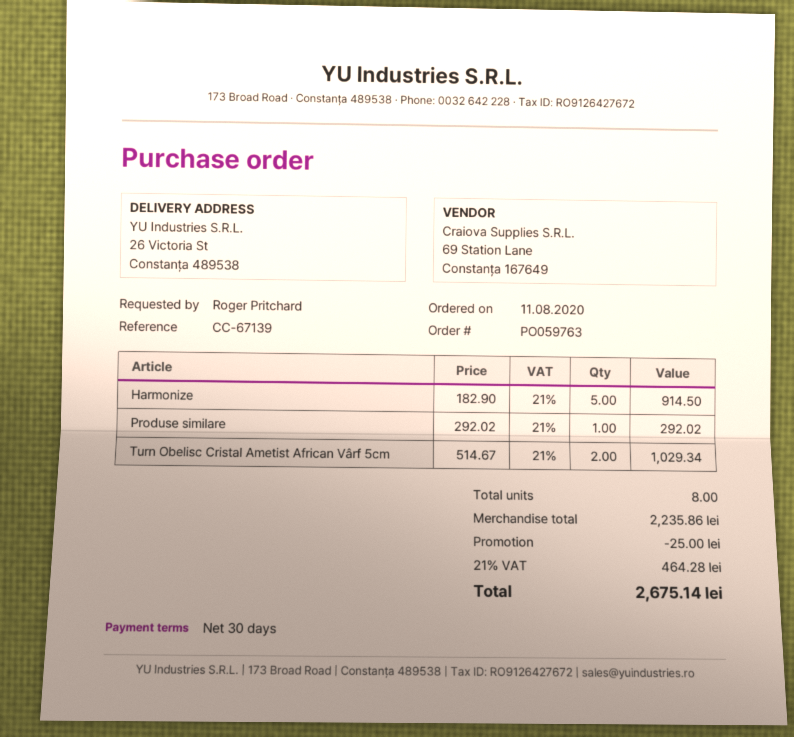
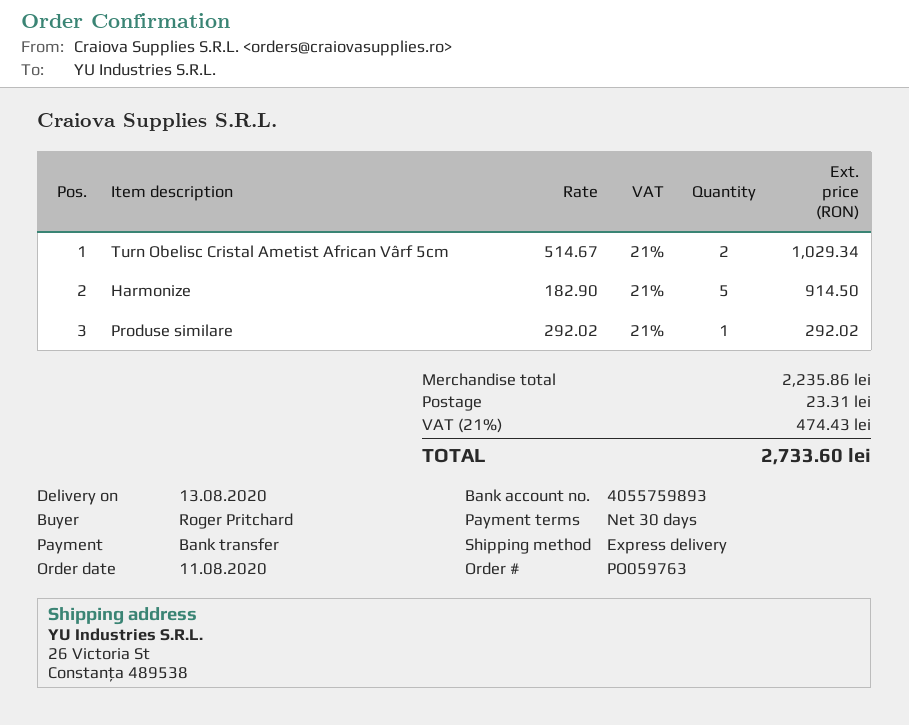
discount: 25.00 -> none
shipping: none -> 23.31
tax: 21% = 464.28 -> 21% = 474.43
total: 2675.14 -> 2733.60

